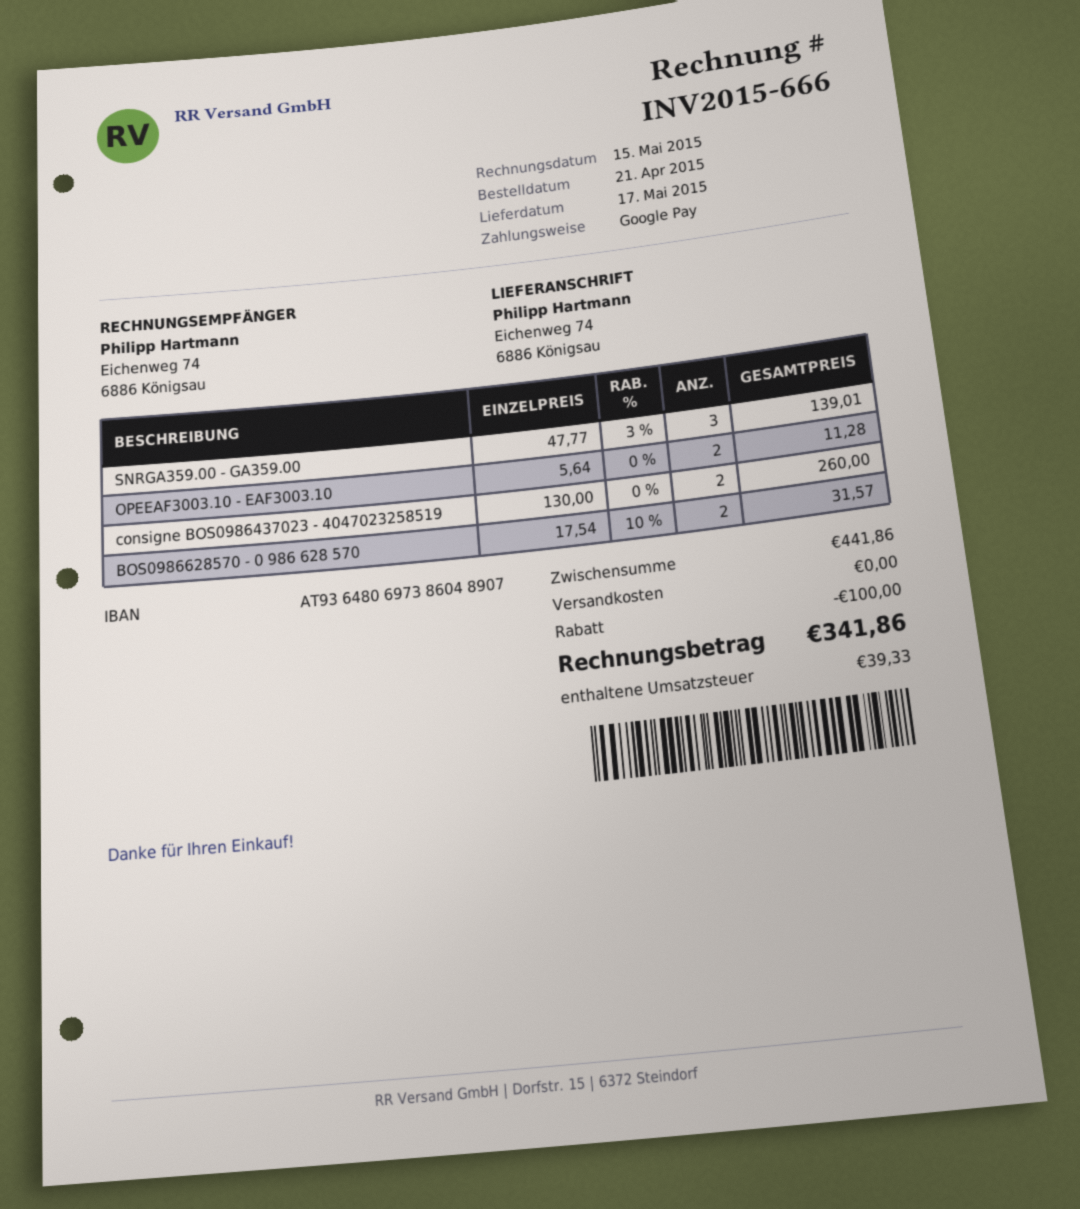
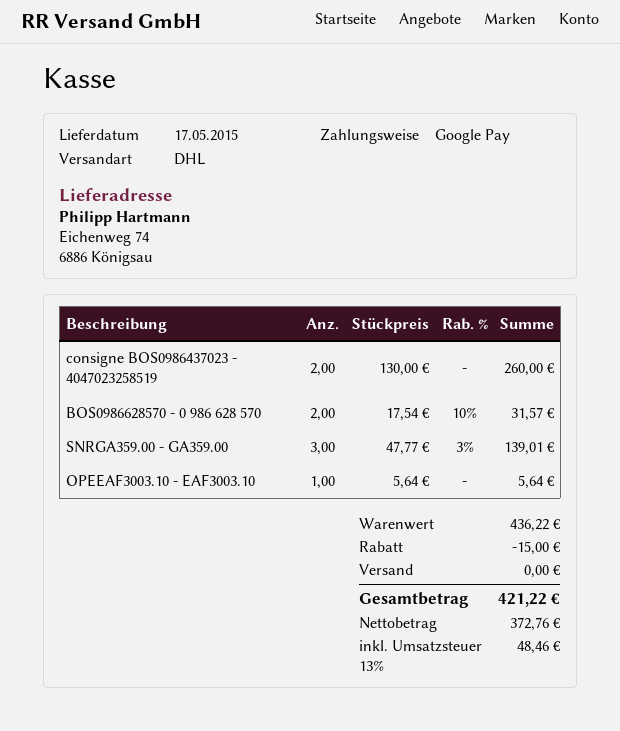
OPEEAF3003.10 - EAF3003.10: 2 x 5.64 = 11.28 -> 1 x 5.64 = 5.64
subtotal: 441.86 -> 436.22
discount: 100.00 -> 15.00
tax: 39.33 -> 48.46
total: 341.86 -> 421.22

